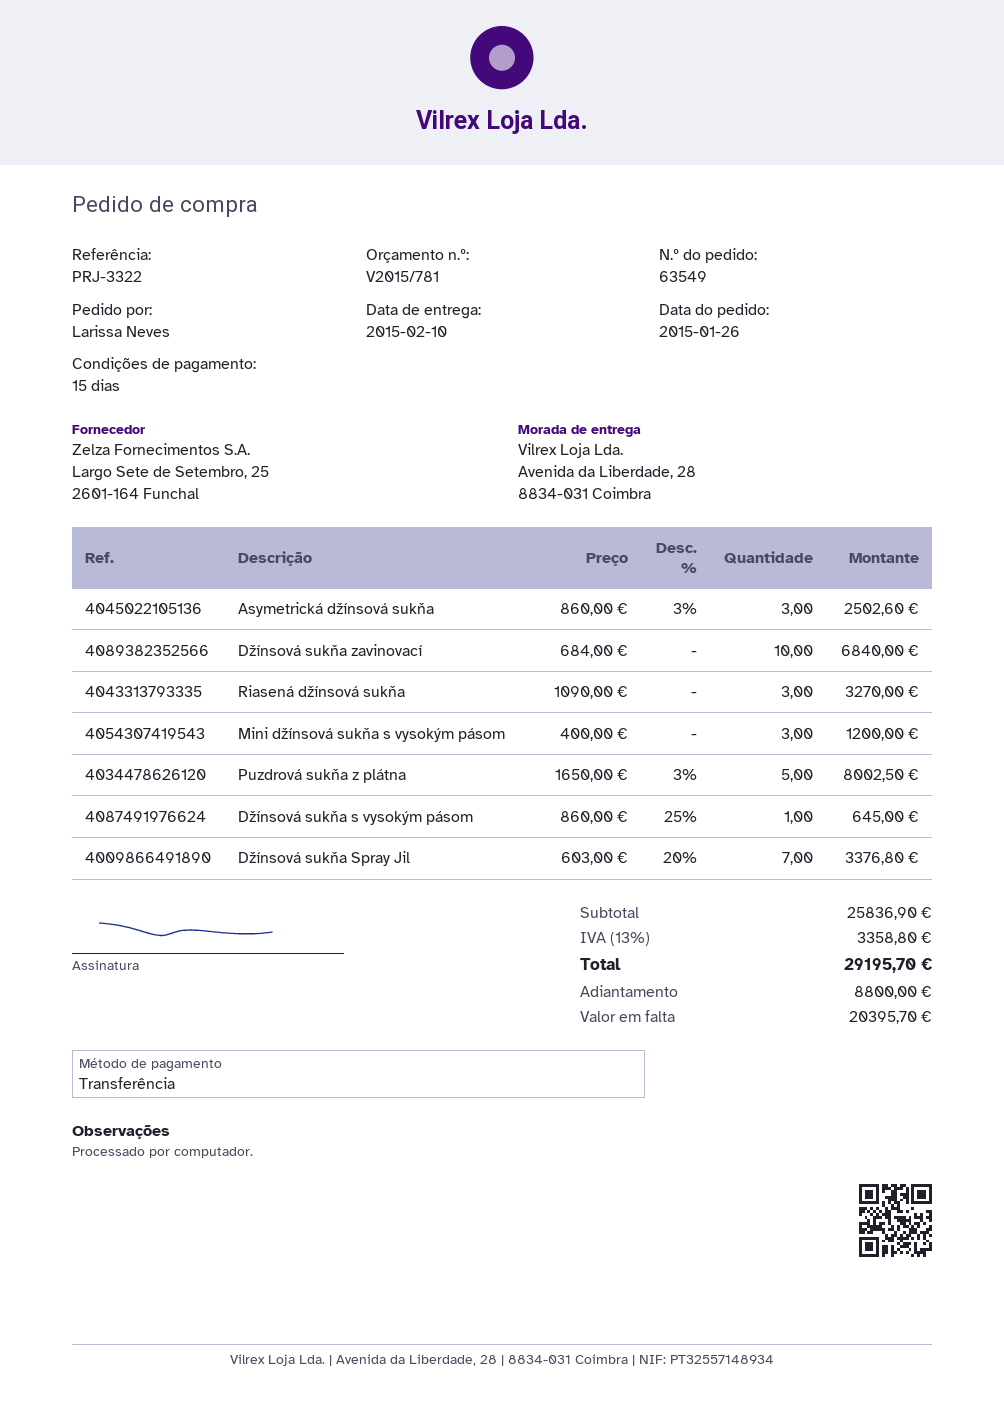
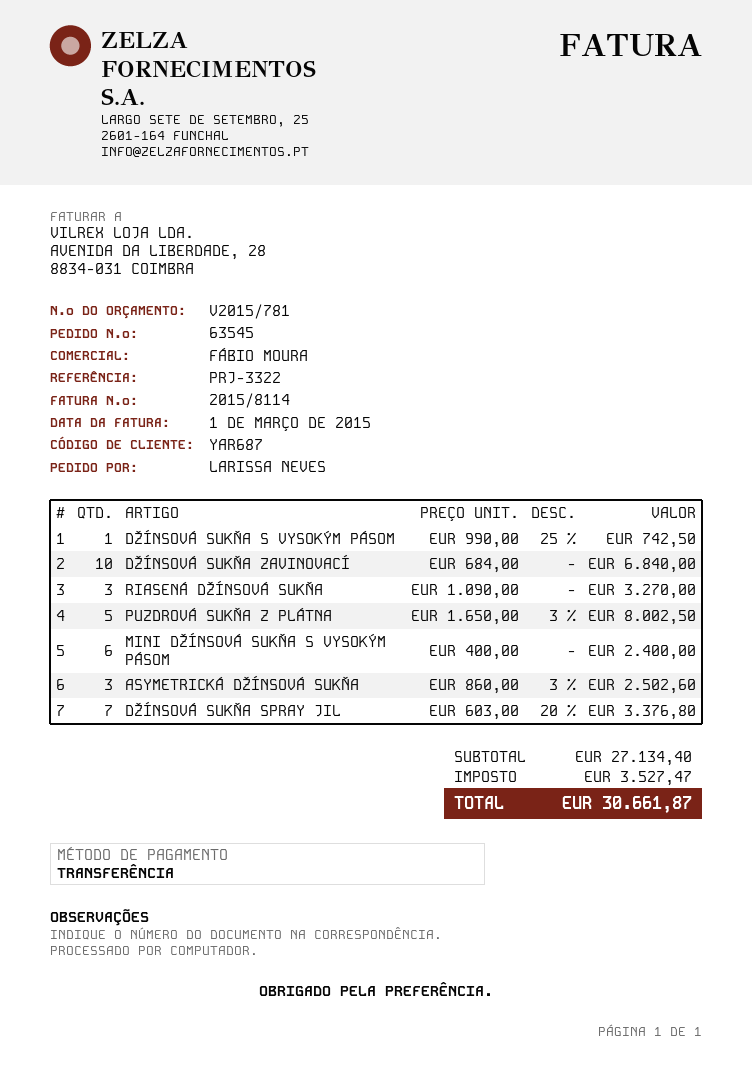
order number: 63549 -> 63545
Mini džínsová sukňa s vysokým pásom: 3 x 400.00 = 1200.00 -> 6 x 400.00 = 2400.00
Džínsová sukňa s vysokým pásom: 1 x 860.00 - 25% = 645.00 -> 1 x 990.00 - 25% = 742.50
subtotal: 25836.90 -> 27134.40
tax: 3358.80 -> 3527.47
total: 29195.70 -> 30661.87

